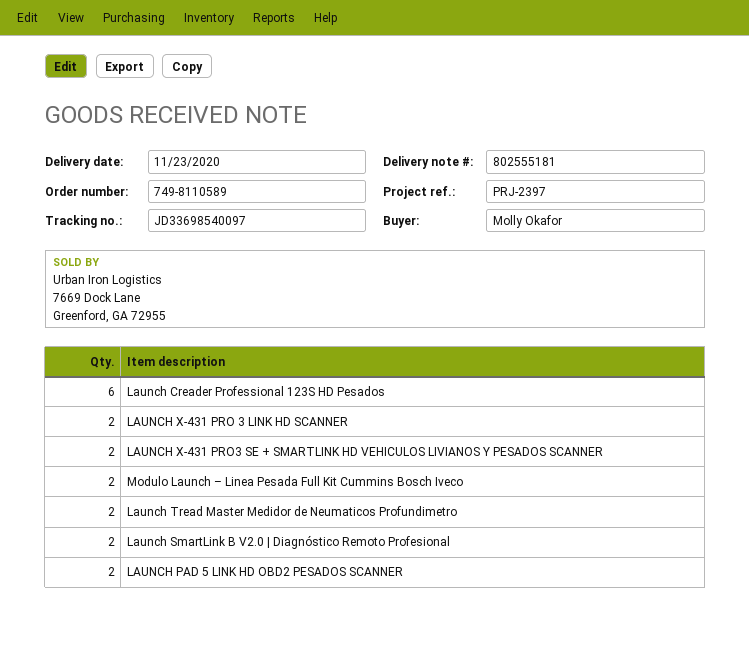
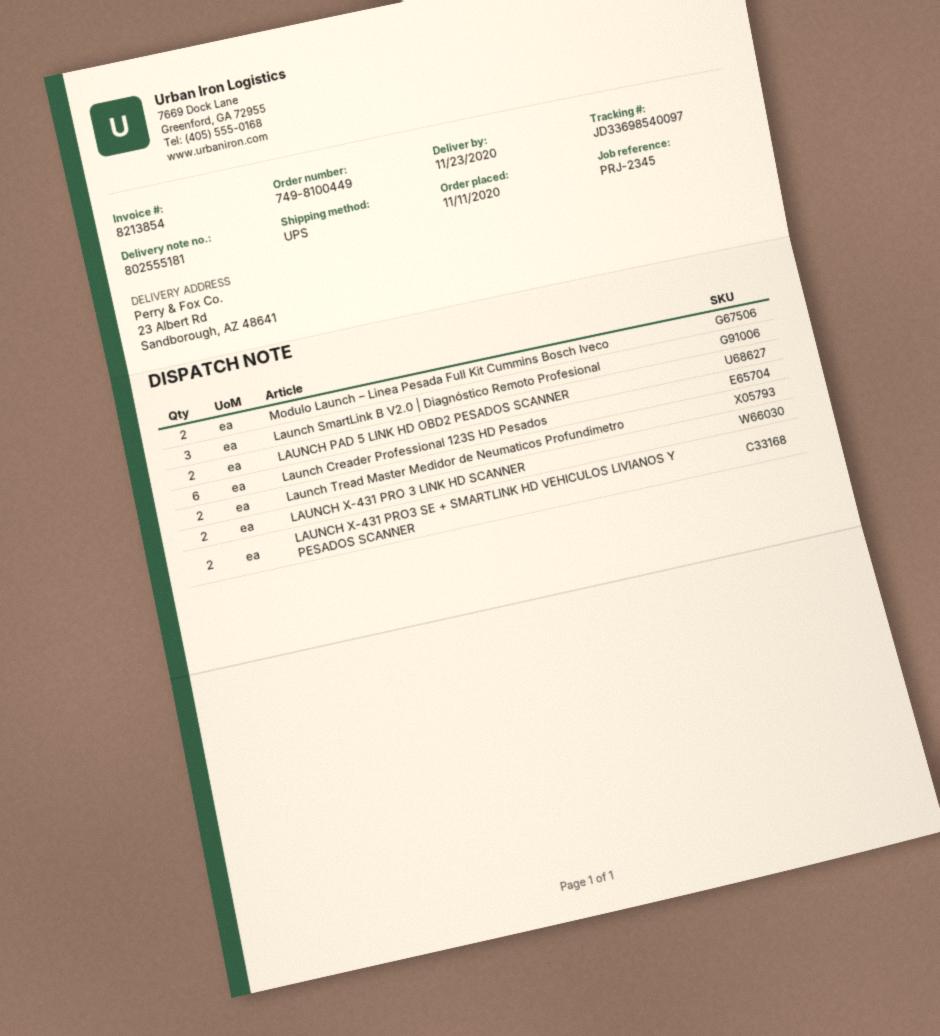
order number: 749-8110589 -> 749-8100449
reference: PRJ-2397 -> PRJ-2345
Launch SmartLink B V2.0 | Diagnóstico Remoto Profesional: 2 -> 3

